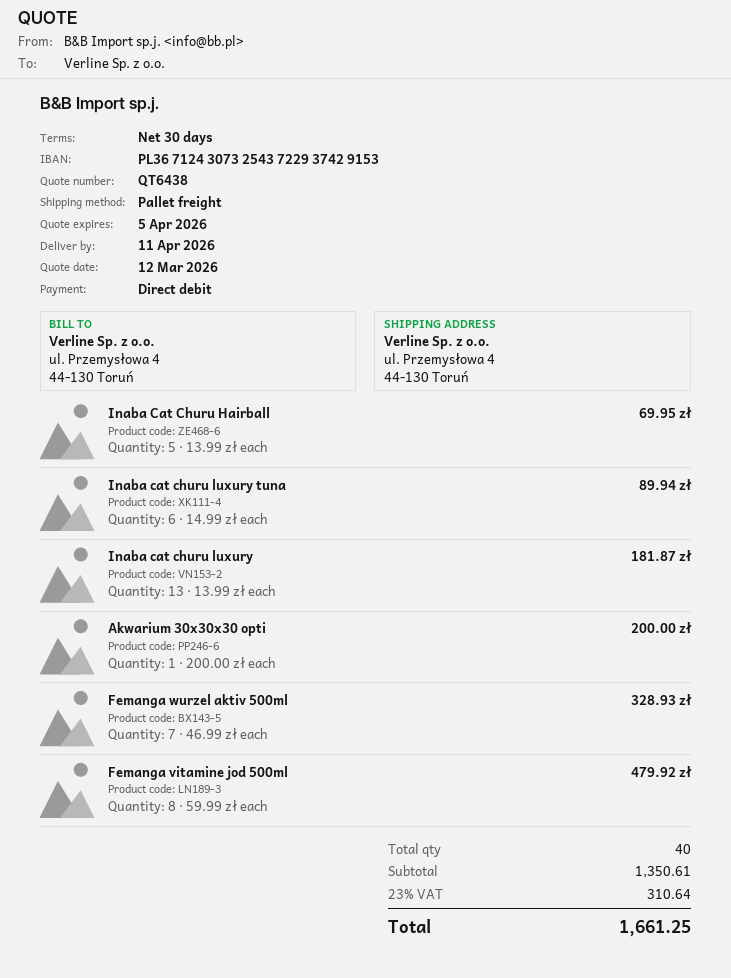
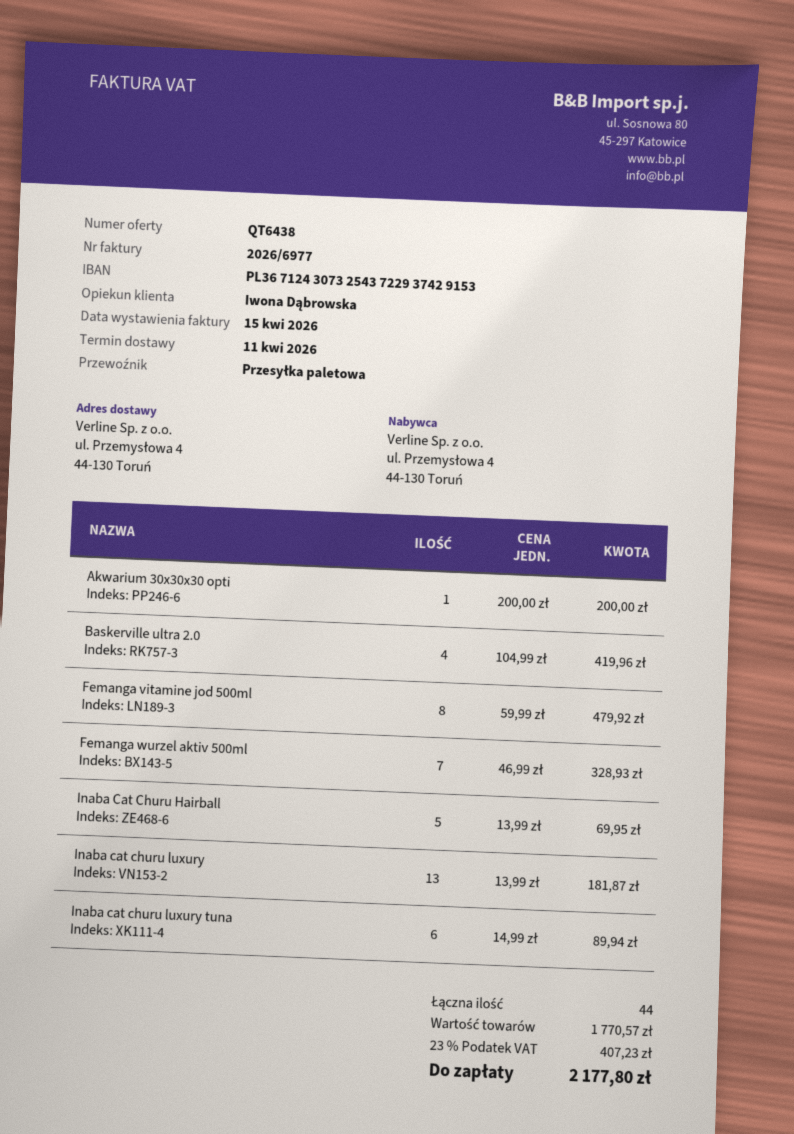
Baskerville ultra 2.0: none -> 4 x 104.99 = 419.96
total quantity: 40 -> 44
subtotal: 1350.61 -> 1770.57
tax: 23% = 310.64 -> 23% = 407.23
total: 1661.25 -> 2177.80

